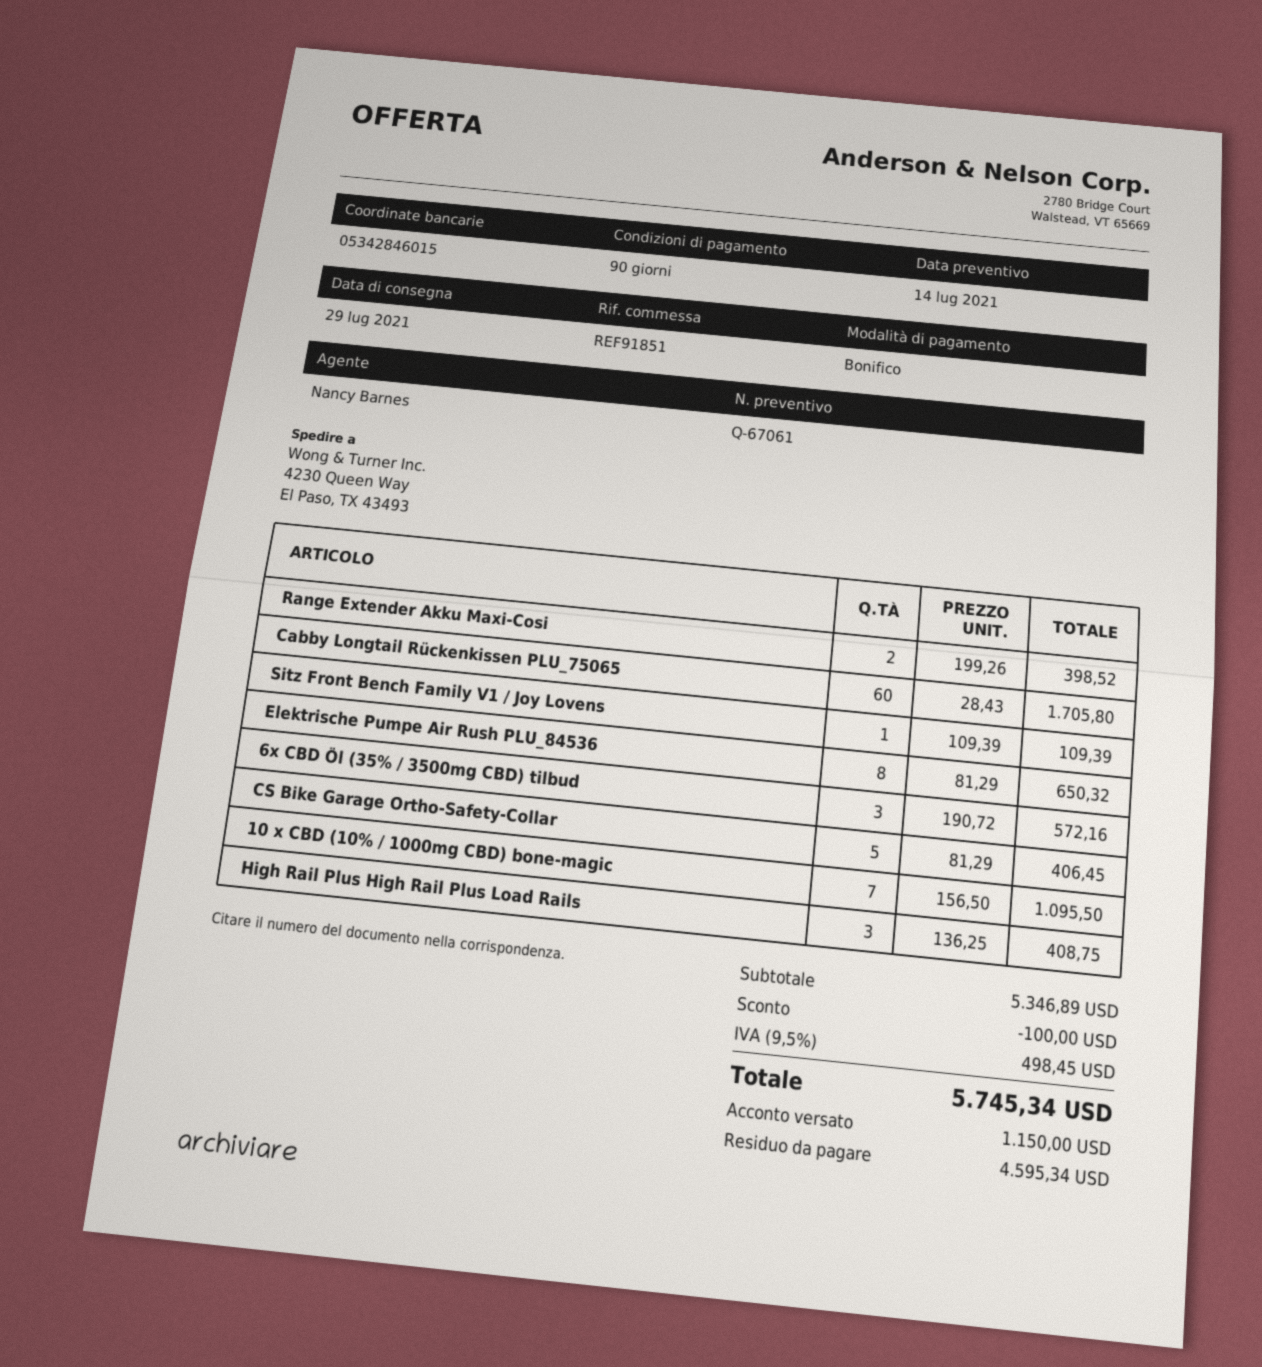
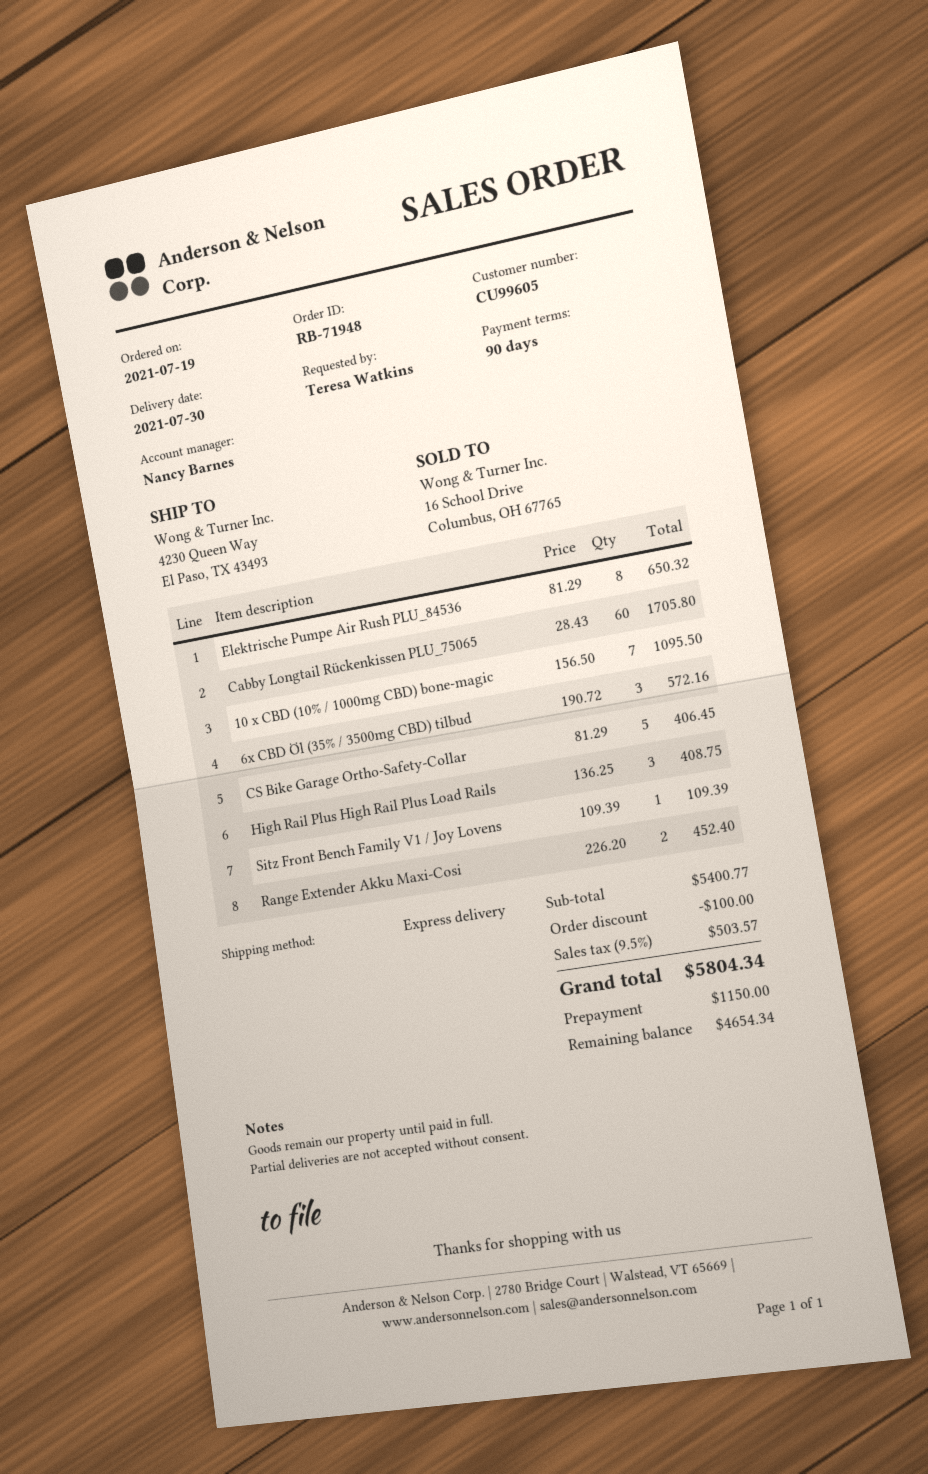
delivery date: 2021-07-29 -> 2021-07-30
Range Extender Akku Maxi-Cosi: 2 x 199.26 = 398.52 -> 2 x 226.20 = 452.40
subtotal: 5346.89 -> 5400.77
tax: 9.5% = 498.45 -> 9.5% = 503.57
total: 5745.34 -> 5804.34
balance: 4595.34 -> 4654.34

